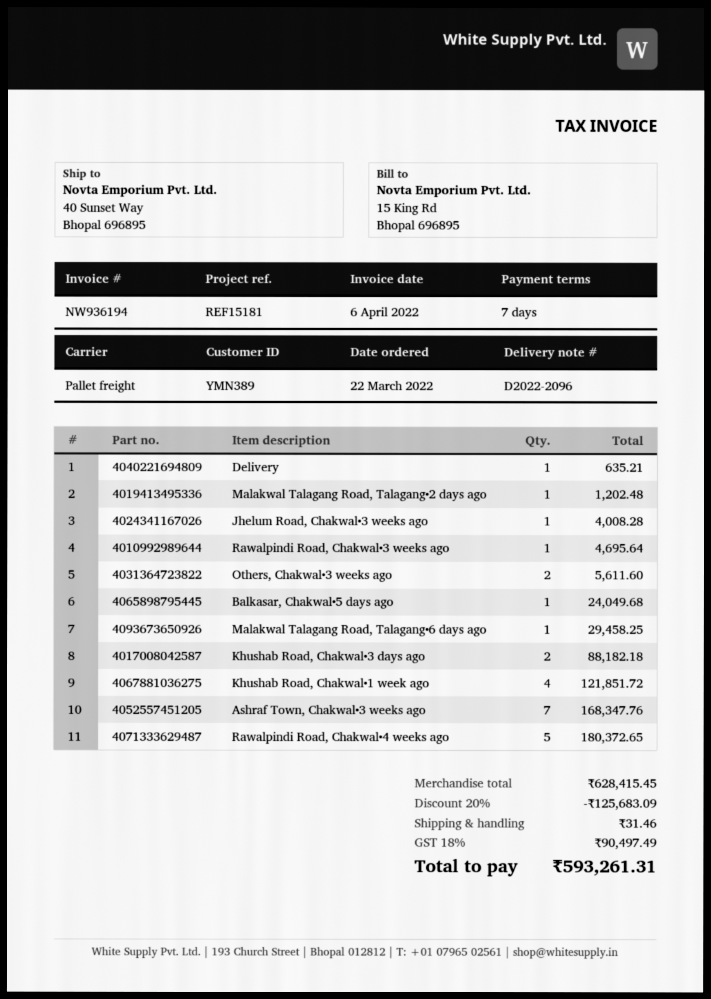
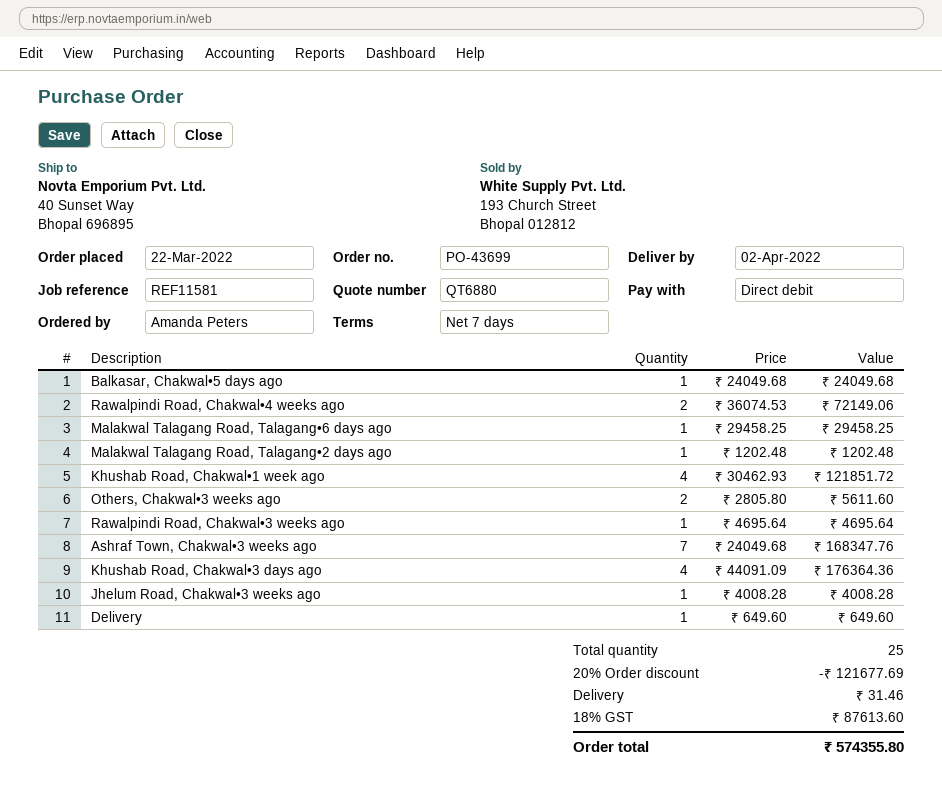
reference: REF15181 -> REF11581
Delivery: 1 for 635.21 -> 1 for 649.60
Khushab Road, Chakwal•3 days ago: 2 for 88182.18 -> 4 for 176364.36
Rawalpindi Road, Chakwal•4 weeks ago: 5 for 180372.65 -> 2 for 72149.06
discount: 20% = 125683.09 -> 20% = 121677.69
tax: 18% = 90497.49 -> 18% = 87613.60
total: 593261.31 -> 574355.80

